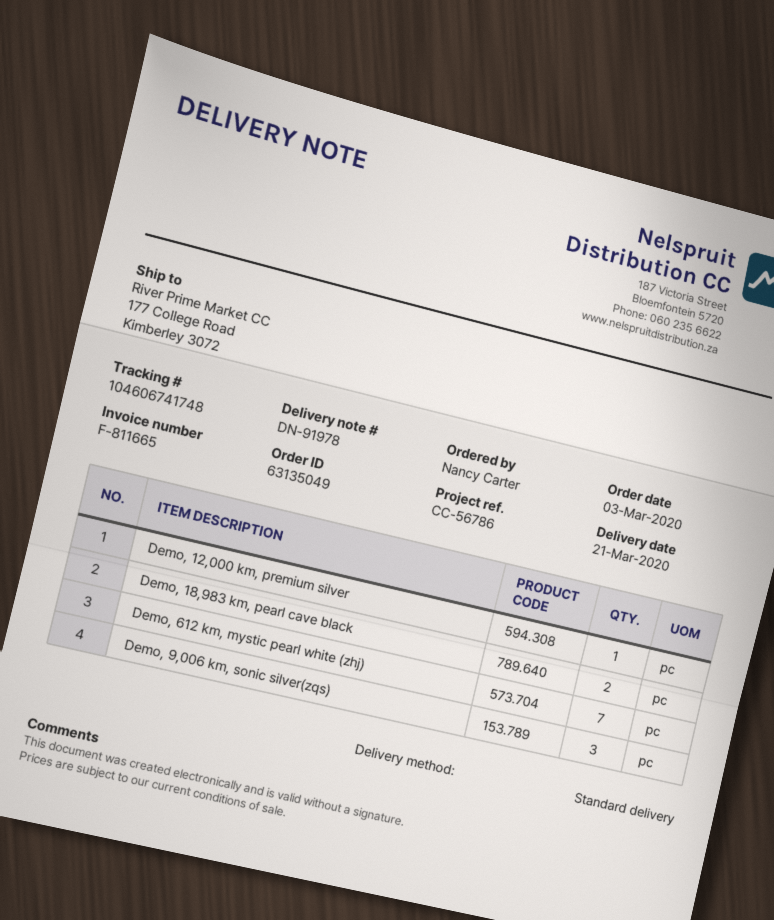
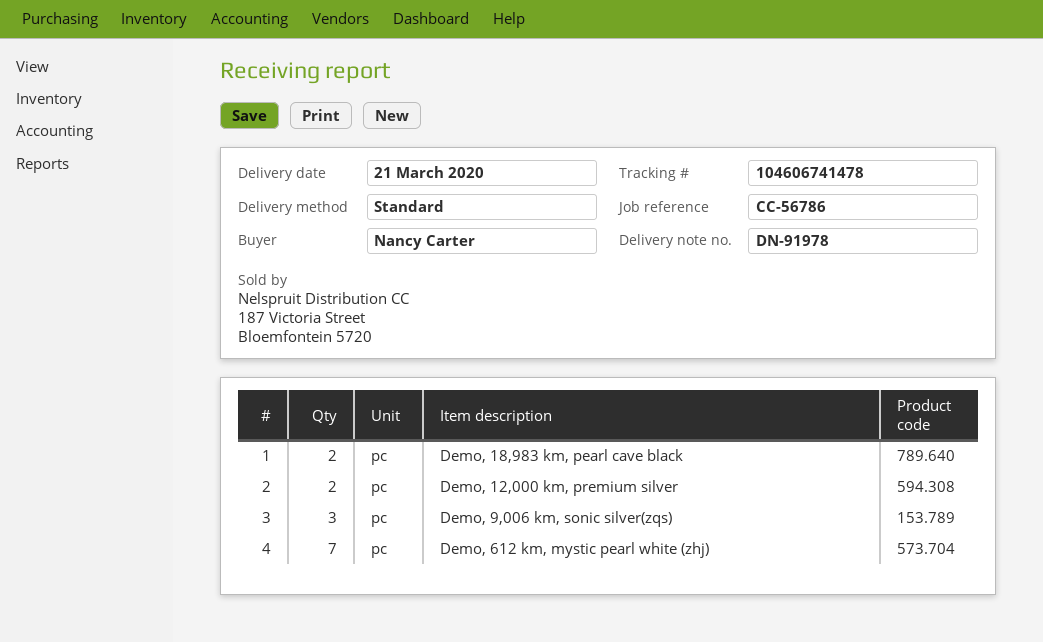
tracking number: 104606741748 -> 104606741478
Demo, 12,000 km, premium silver: 1 -> 2

